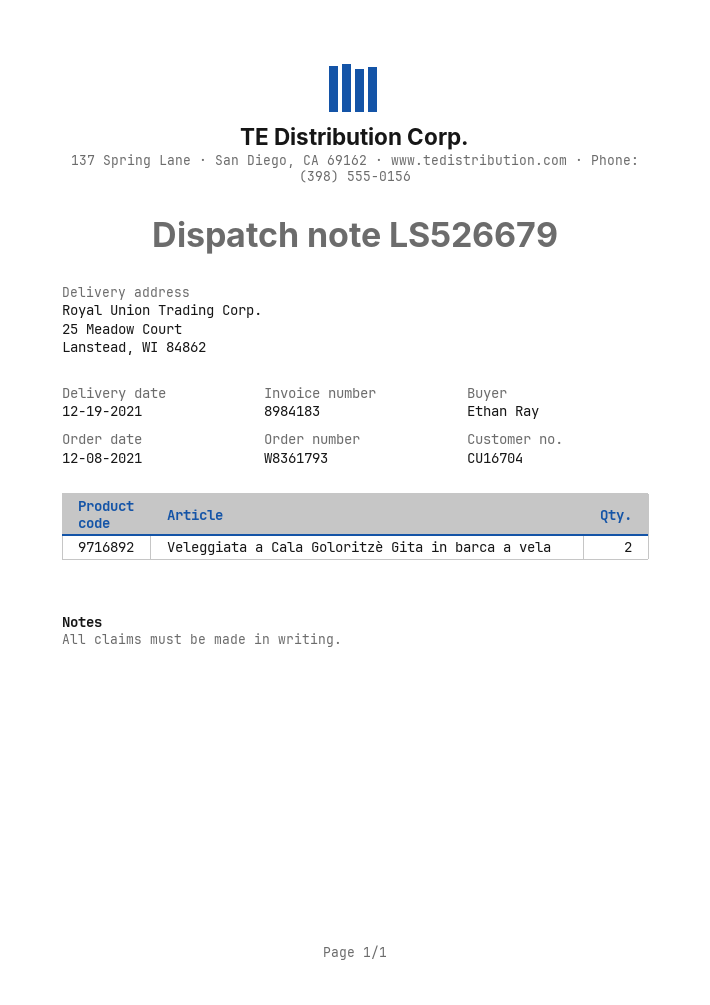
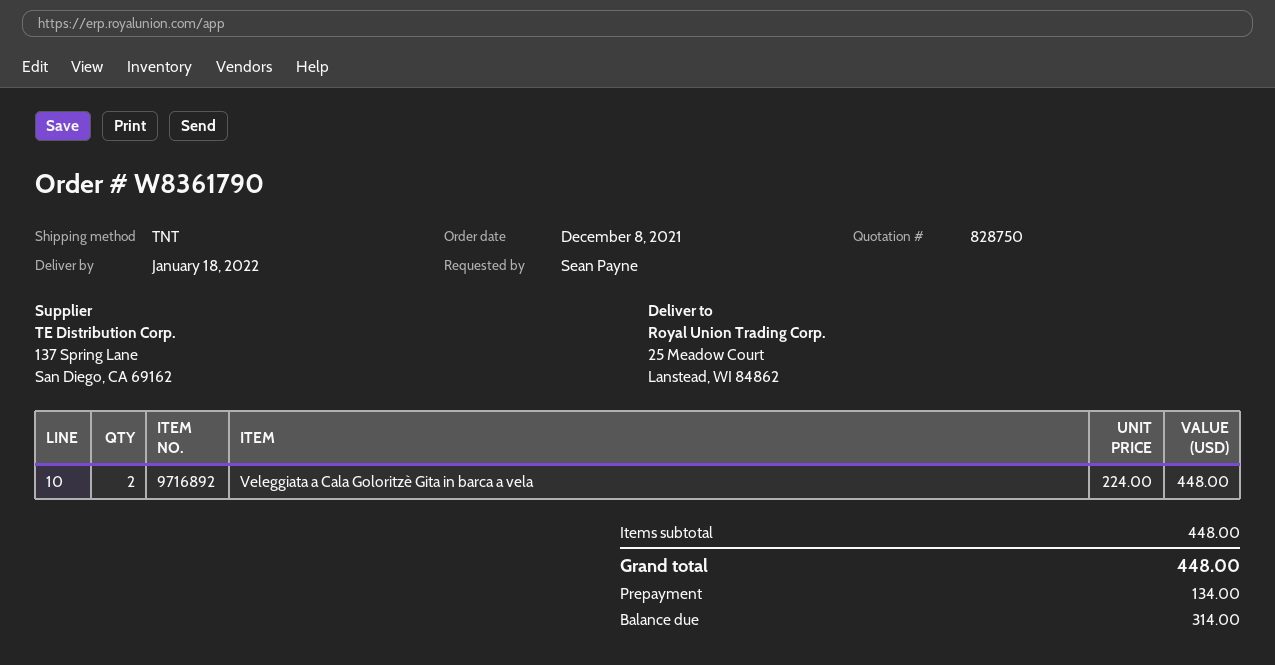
order number: W8361793 -> W8361790
delivery date: 2021-12-19 -> 2022-01-18
ordered by: Ethan Ray -> Sean Payne

